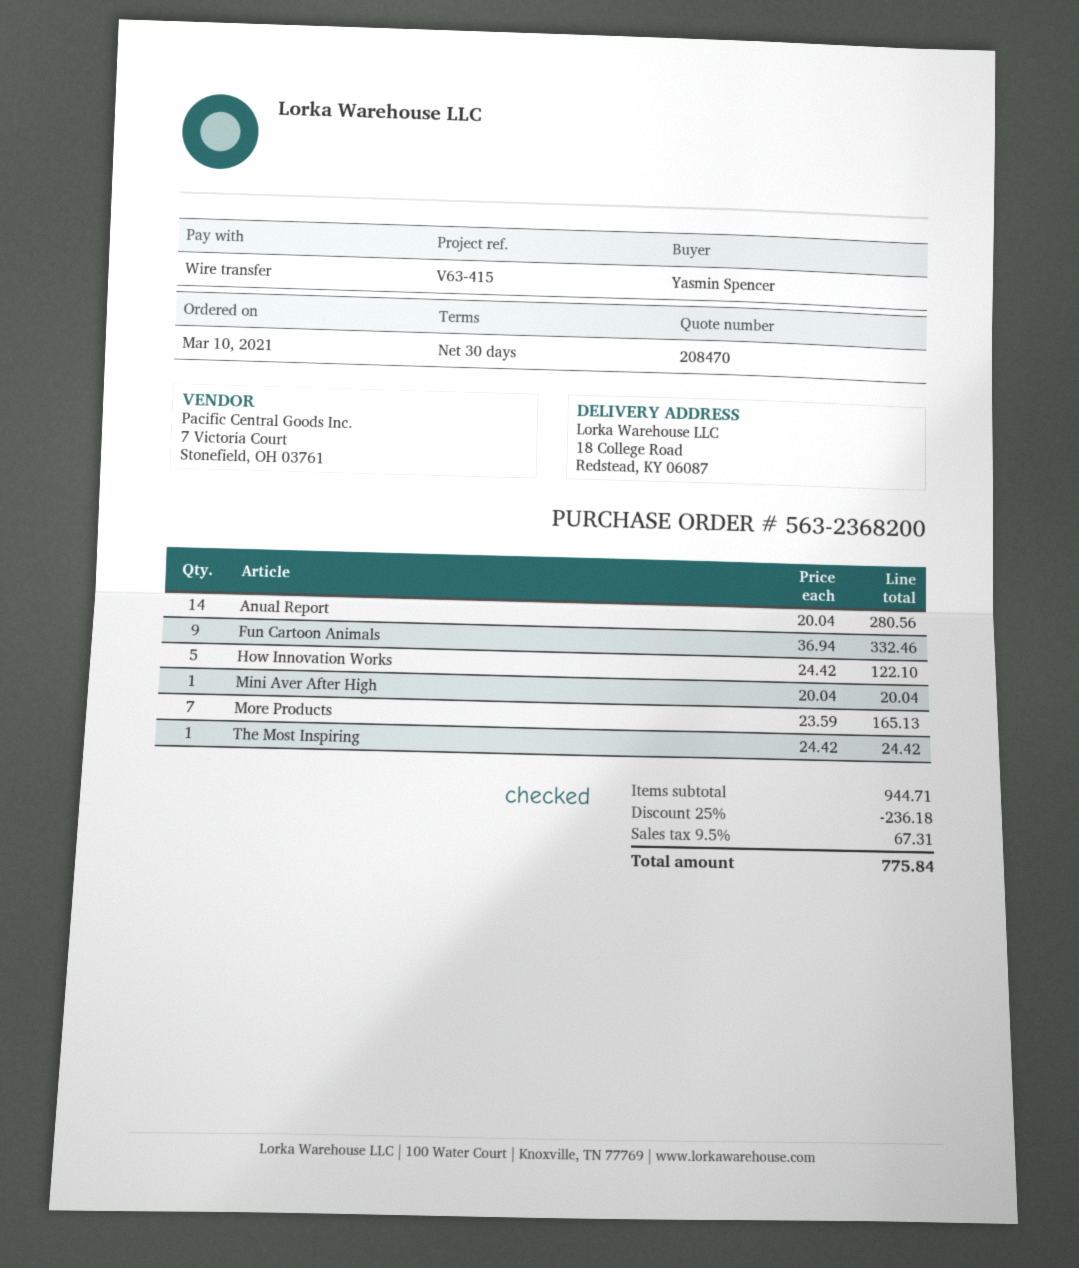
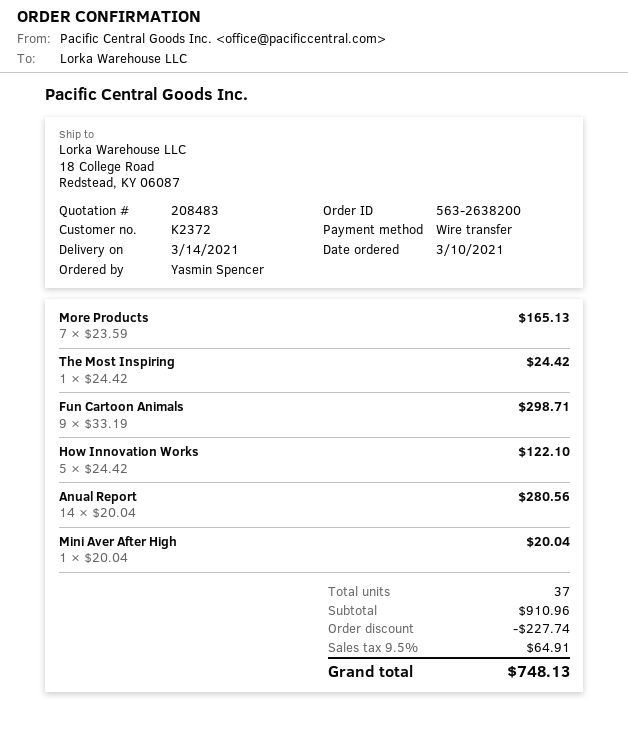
quote number: 208470 -> 208483
order number: 563-2368200 -> 563-2638200
Fun Cartoon Animals: 9 x 36.94 = 332.46 -> 9 x 33.19 = 298.71
subtotal: 944.71 -> 910.96
discount: 236.18 -> 227.74
tax: 9.5% = 67.31 -> 9.5% = 64.91
total: 775.84 -> 748.13

